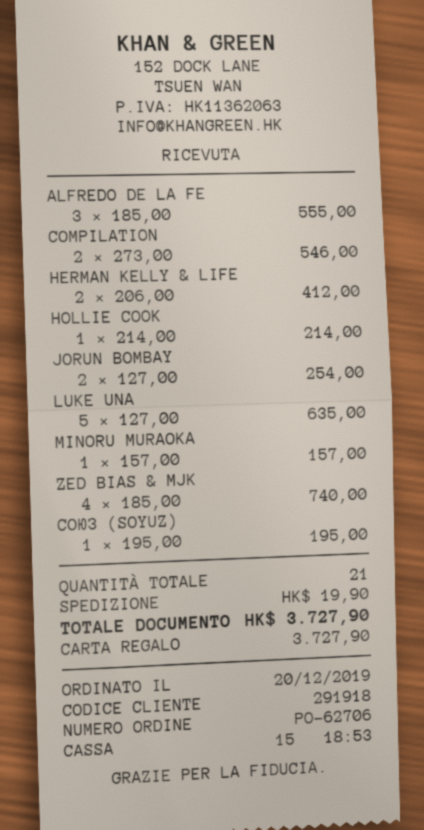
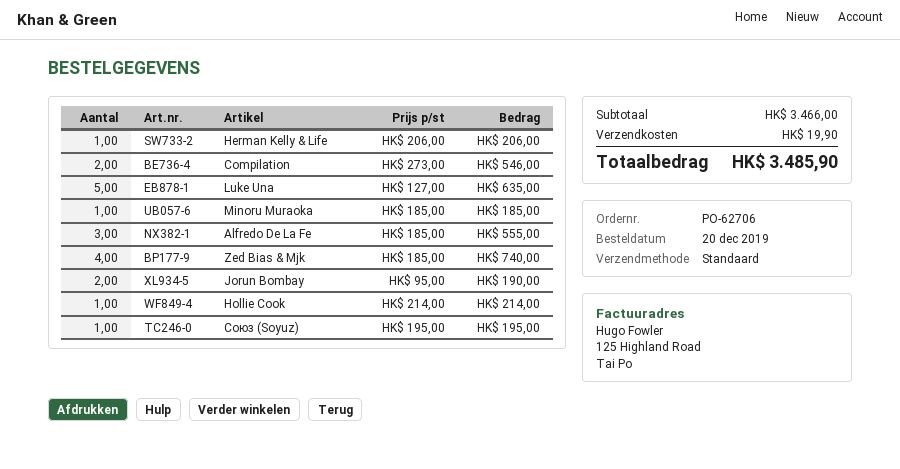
HERMAN KELLY & LIFE: 2 x 206.00 = 412.00 -> 1 x 206.00 = 206.00
JORUN BOMBAY: 2 x 127.00 = 254.00 -> 2 x 95.00 = 190.00
MINORU MURAOKA: 1 x 157.00 = 157.00 -> 1 x 185.00 = 185.00
total: 3727.90 -> 3485.90

